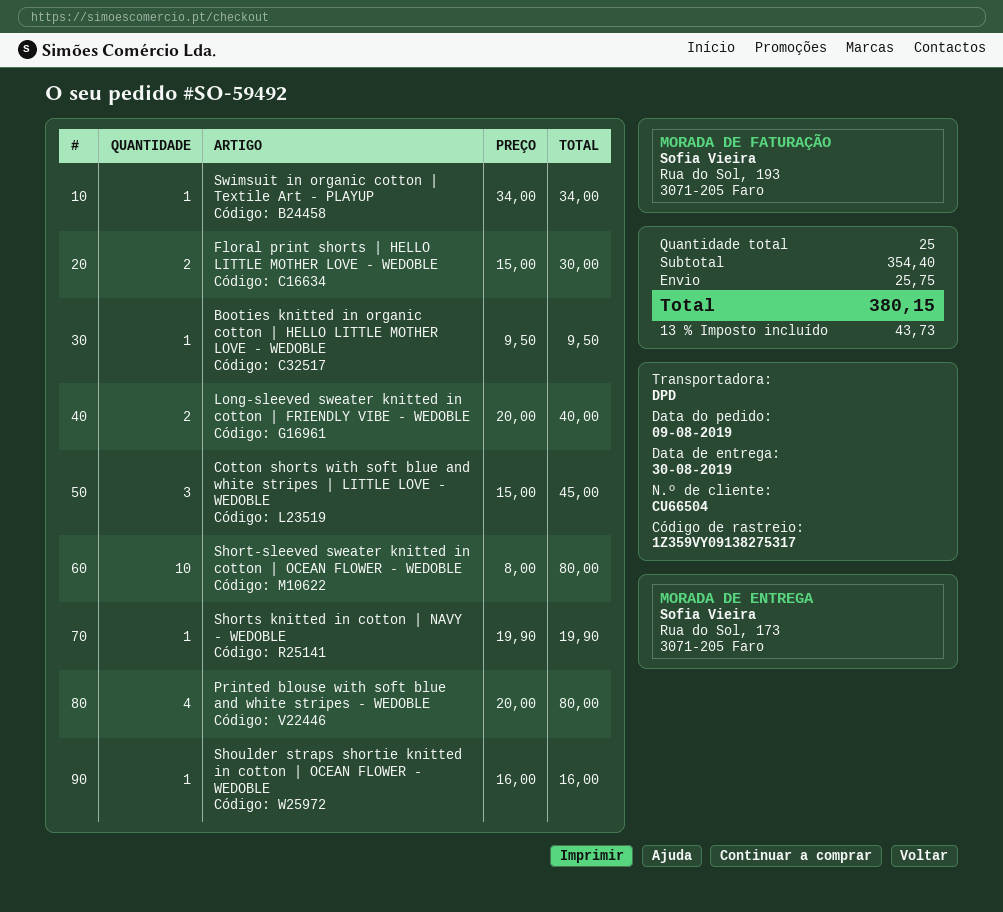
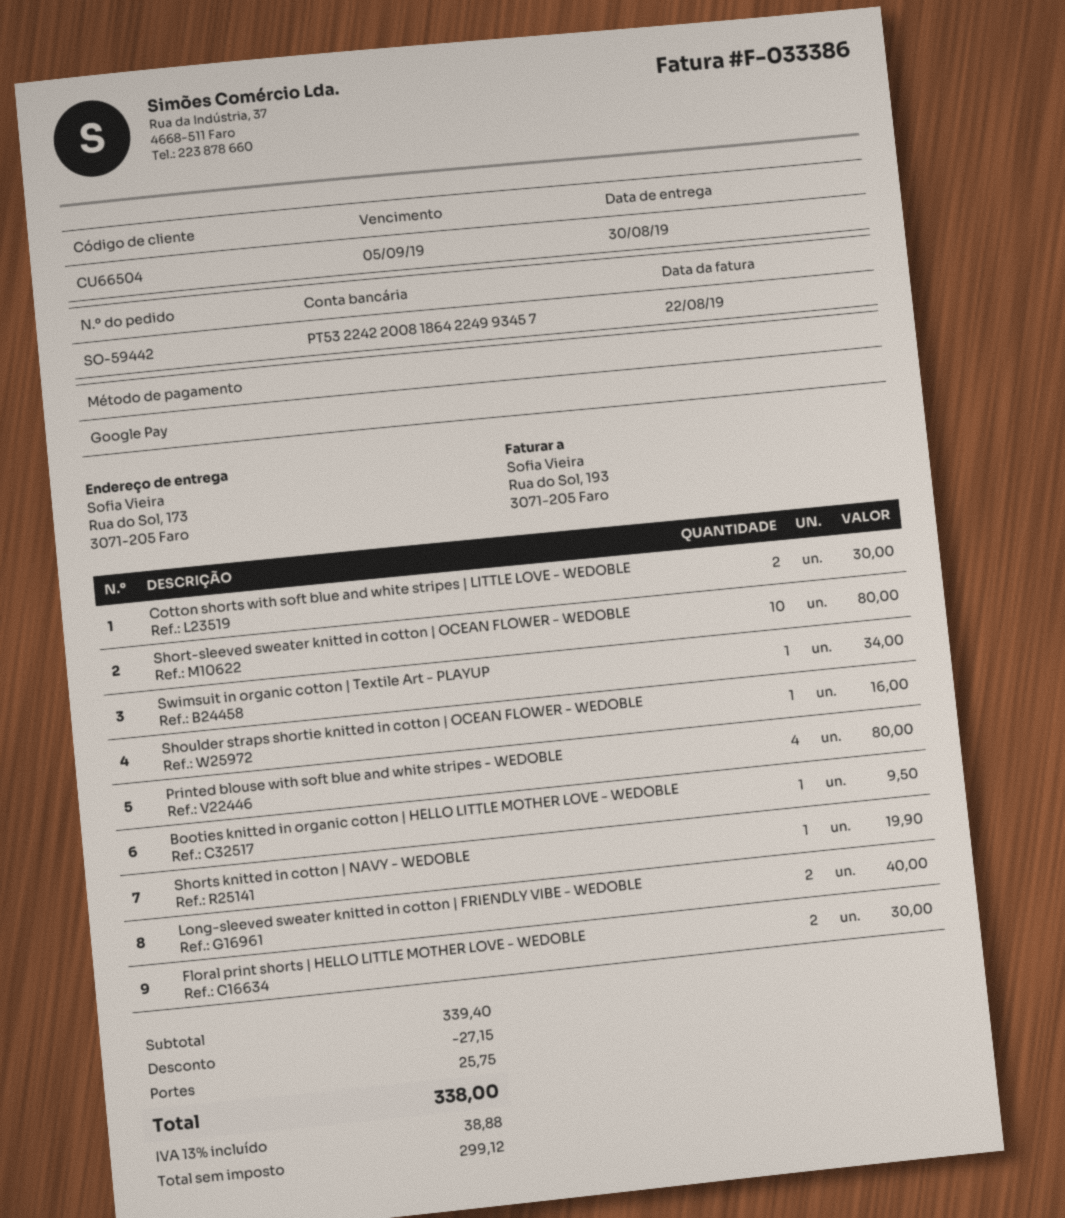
order number: SO-59492 -> SO-59442
Cotton shorts with soft blue and white stripes | LITTLE LOVE - WEDOBLE: 3 for 45.00 -> 2 for 30.00
subtotal: 354.40 -> 339.40
discount: none -> 27.15
tax: 13% = 43.73 -> 13% = 38.88
total: 380.15 -> 338.00

